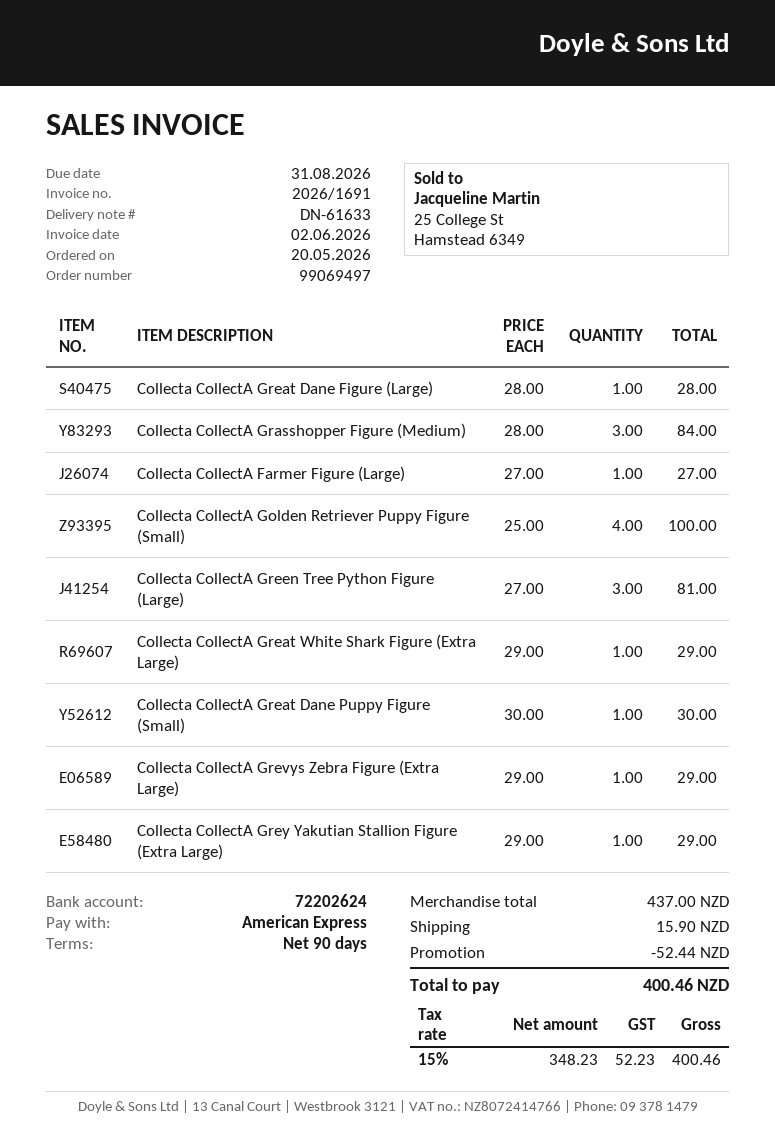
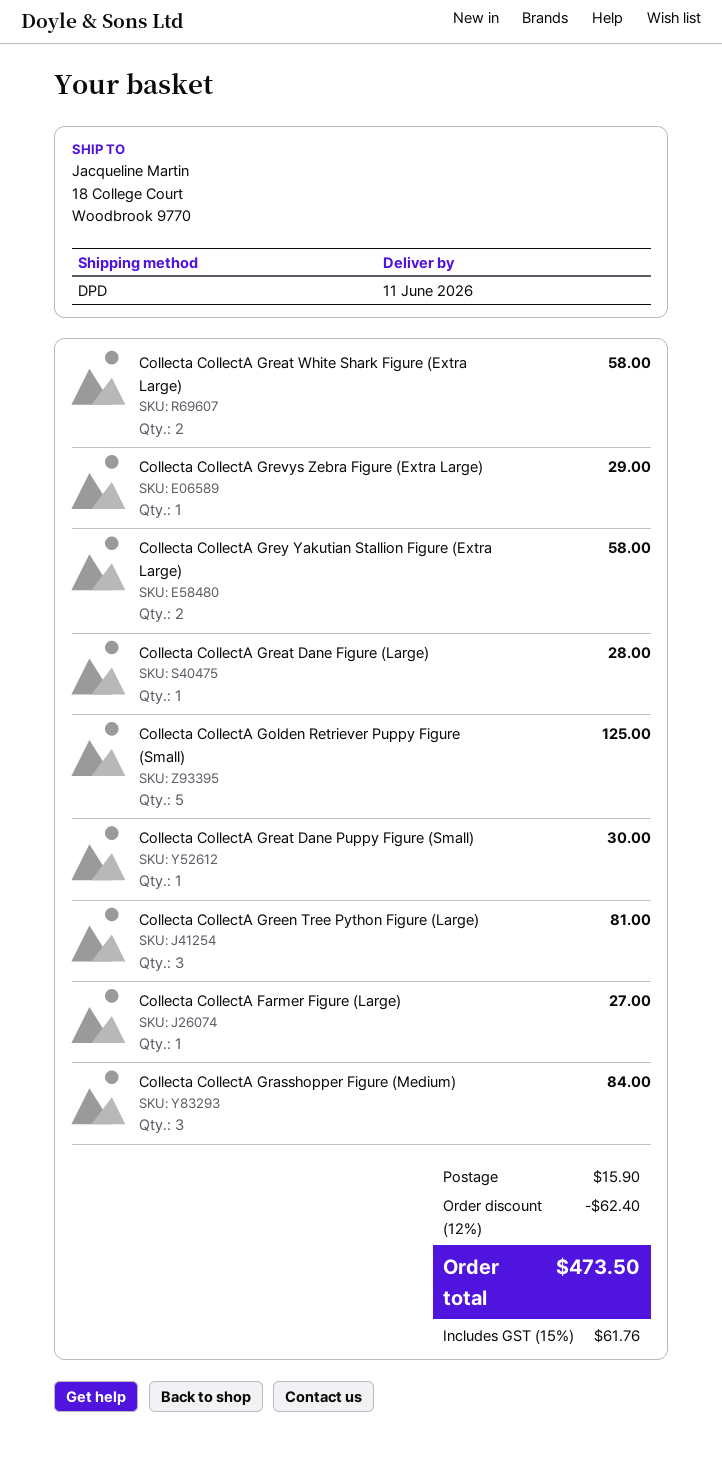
Collecta CollectA Golden Retriever Puppy Figure (Small): 4 for 100.00 -> 5 for 125.00
Collecta CollectA Great White Shark Figure (Extra Large): 1 for 29.00 -> 2 for 58.00
Collecta CollectA Grey Yakutian Stallion Figure (Extra Large): 1 for 29.00 -> 2 for 58.00
discount: 52.44 -> 62.40
tax: 15% = 52.23 -> 15% = 61.76
total: 400.46 -> 473.50

